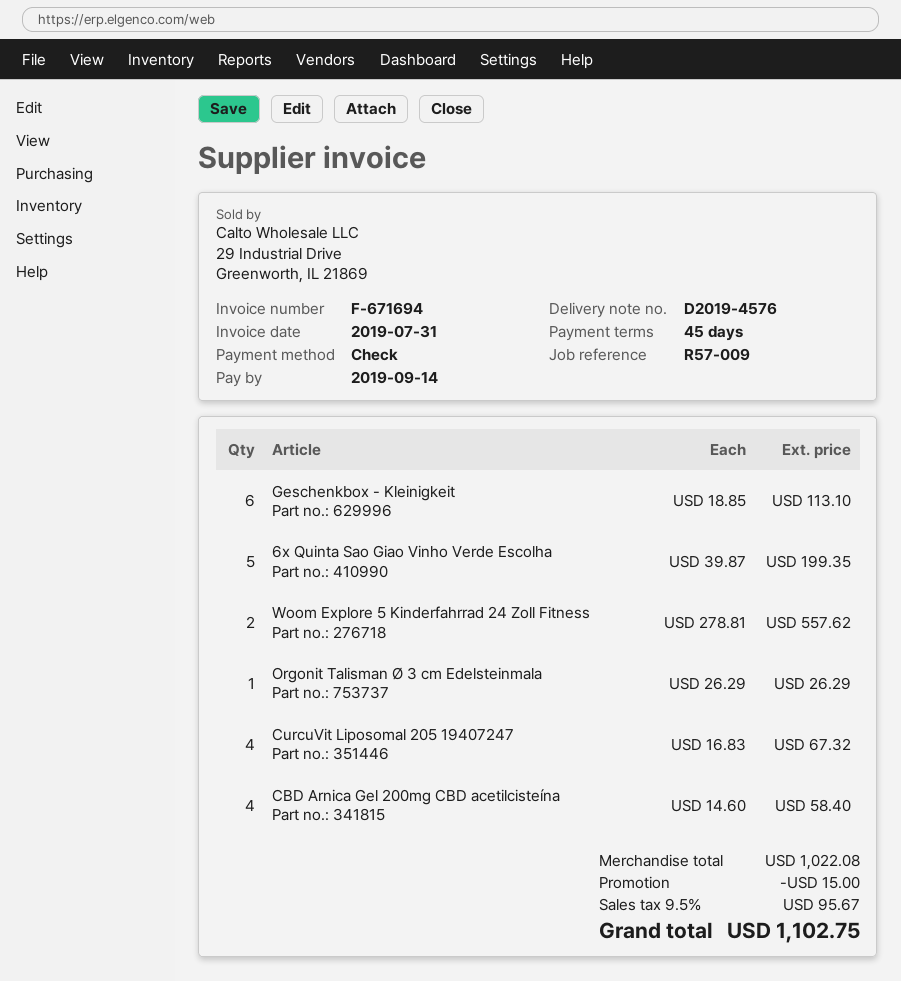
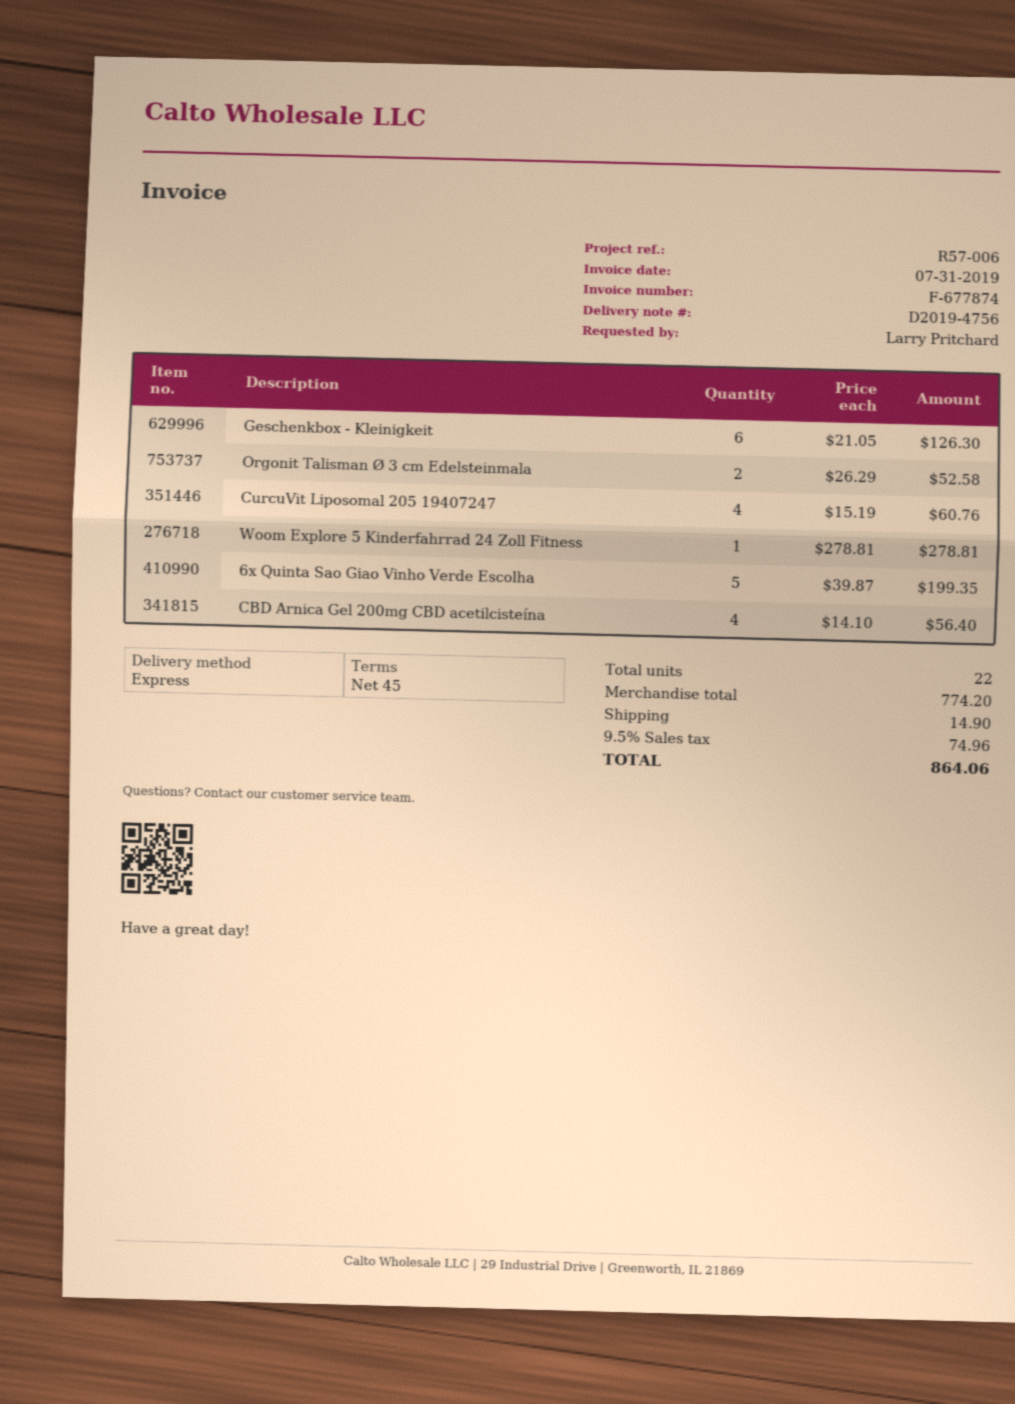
delivery note number: D2019-4576 -> D2019-4756
invoice number: F-671694 -> F-677874
reference: R57-009 -> R57-006
Geschenkbox - Kleinigkeit: 6 x 18.85 = 113.10 -> 6 x 21.05 = 126.30
Woom Explore 5 Kinderfahrrad 24 Zoll Fitness: 2 x 278.81 = 557.62 -> 1 x 278.81 = 278.81
Orgonit Talisman Ø 3 cm Edelsteinmala: 1 x 26.29 = 26.29 -> 2 x 26.29 = 52.58
CurcuVit Liposomal 205 19407247: 4 x 16.83 = 67.32 -> 4 x 15.19 = 60.76
CBD Arnica Gel 200mg CBD acetilcisteína: 4 x 14.60 = 58.40 -> 4 x 14.10 = 56.40
subtotal: 1022.08 -> 774.20
discount: 15.00 -> none
shipping: none -> 14.90
tax: 9.5% = 95.67 -> 9.5% = 74.96
total: 1102.75 -> 864.06

